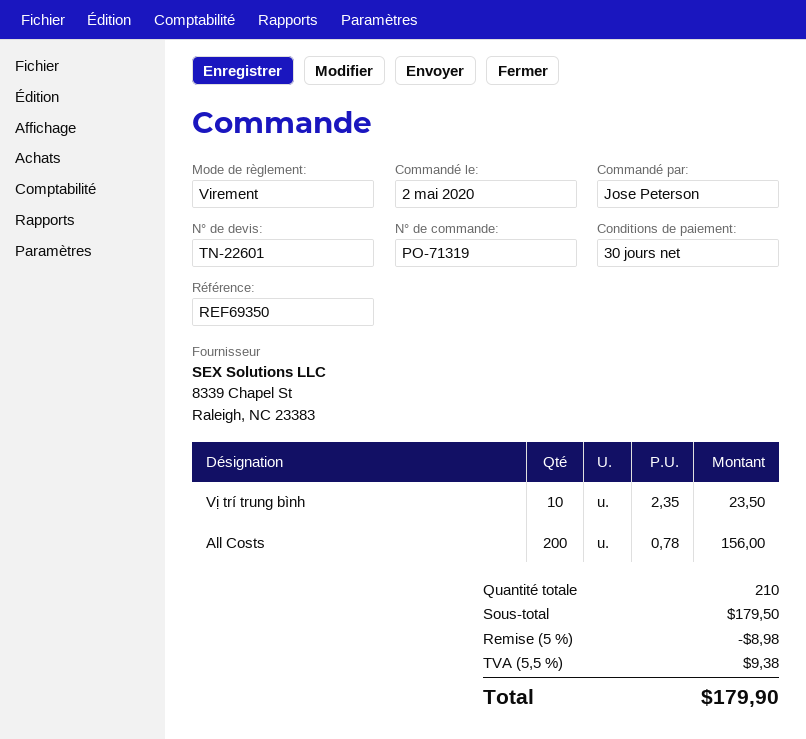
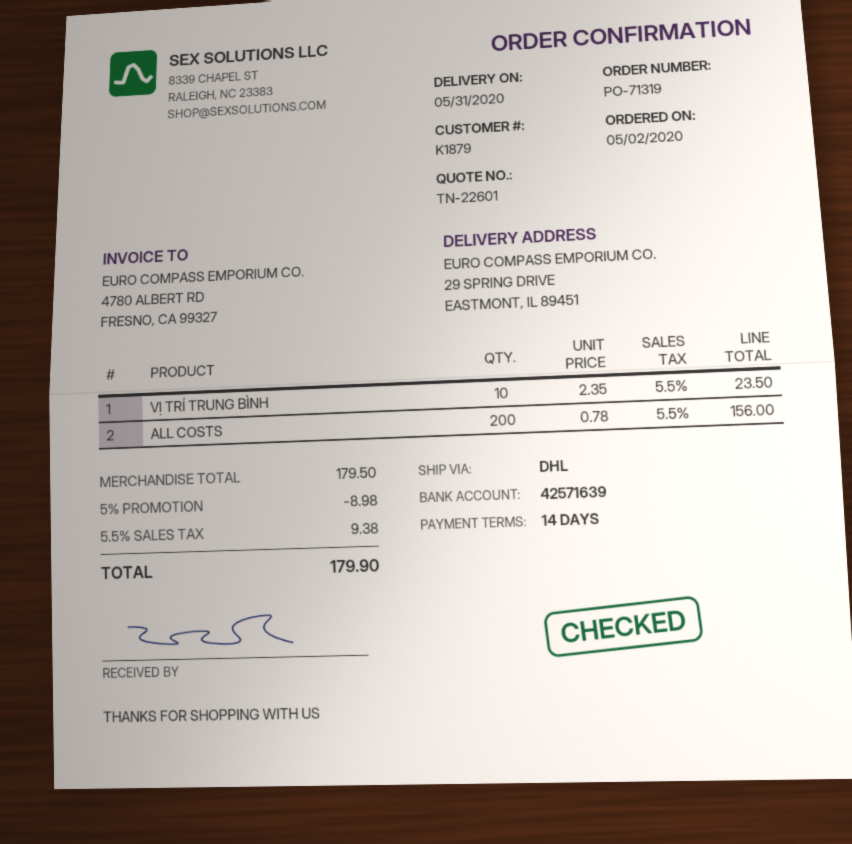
payment terms: 30 days -> 14 days

